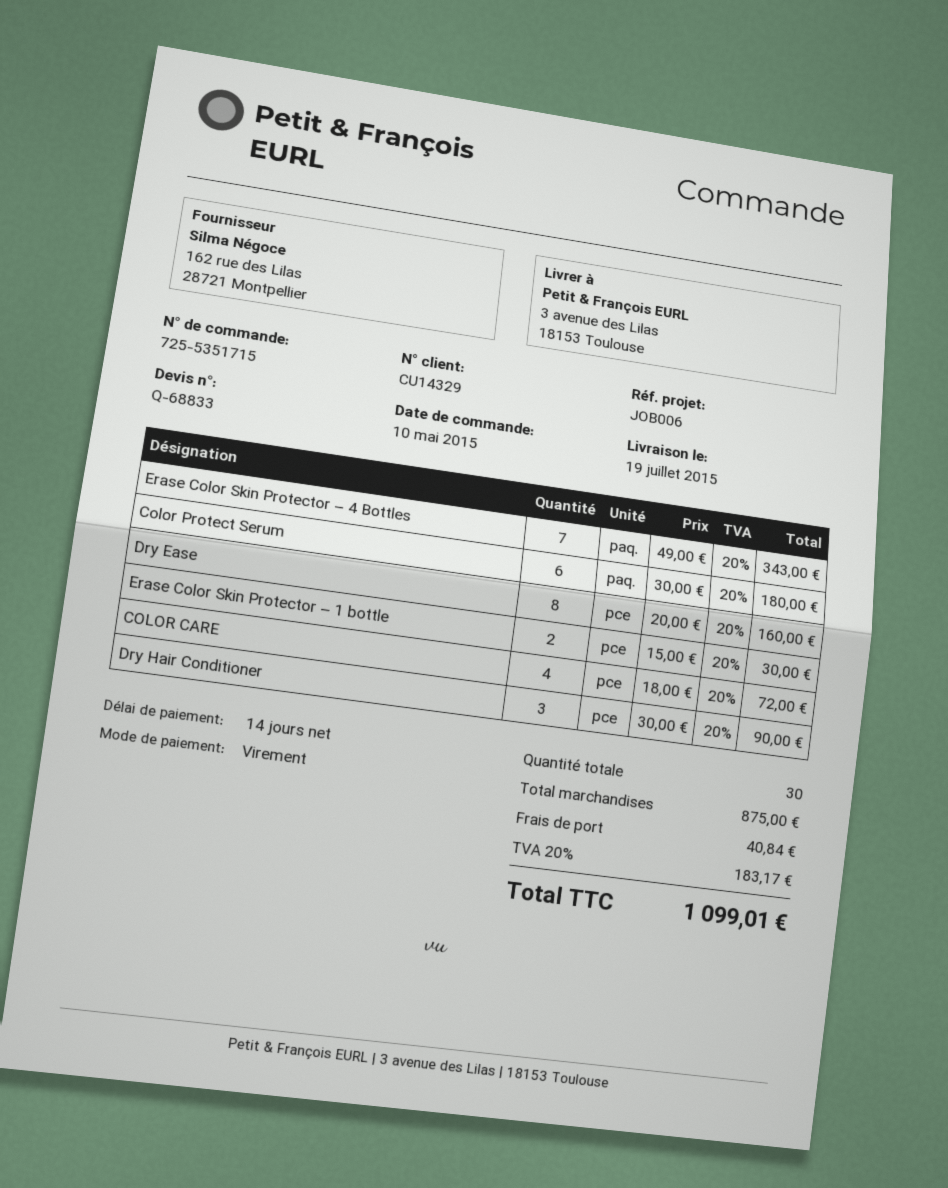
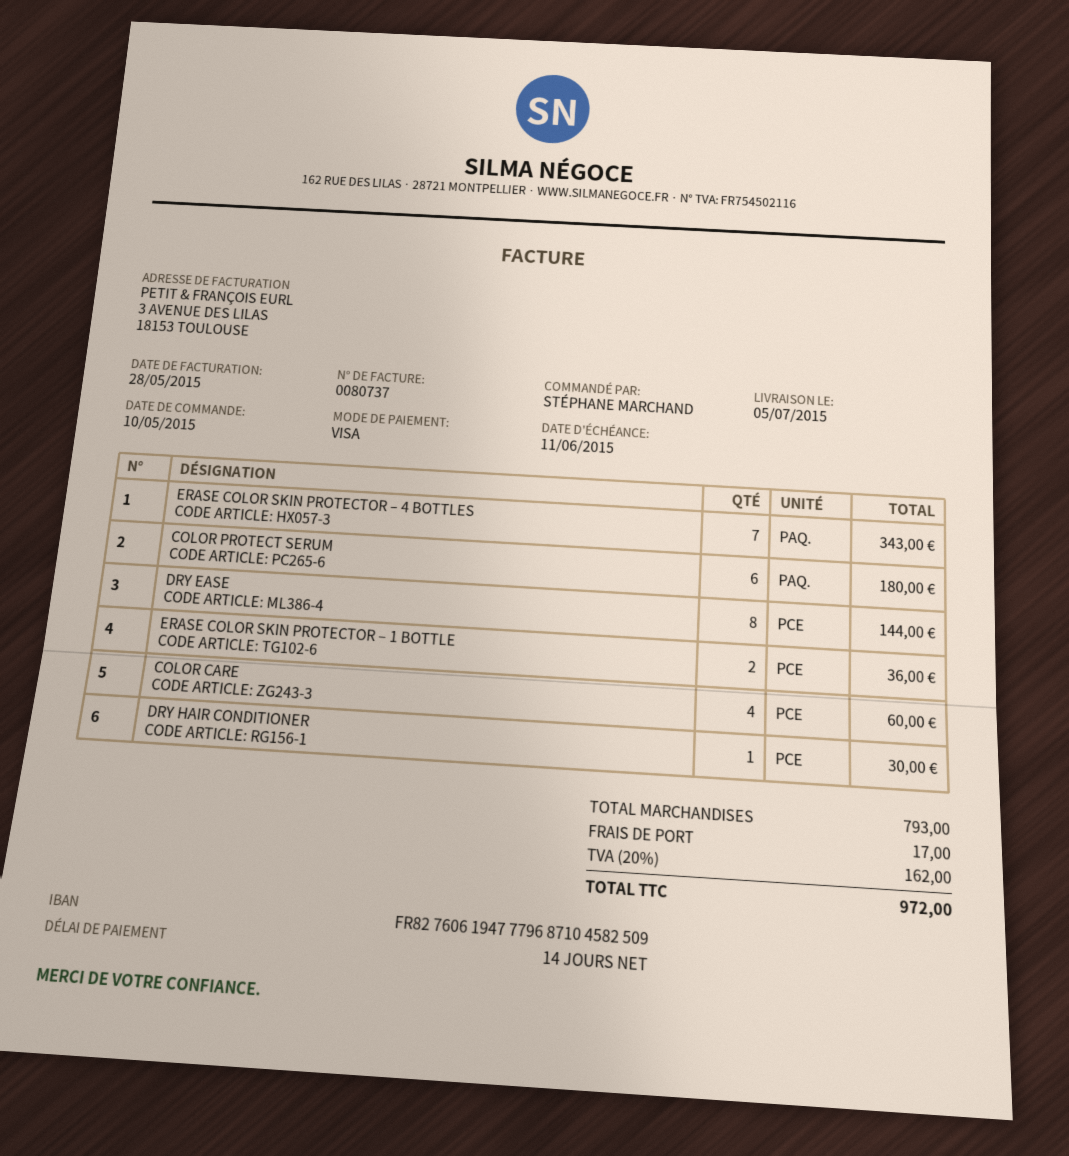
delivery date: 2015-07-19 -> 2015-07-05
payment method: bank transfer -> Visa
Dry Ease: 8 for 160.00 -> 8 for 144.00
Erase Color Skin Protector – 1 bottle: 2 for 30.00 -> 2 for 36.00
COLOR CARE: 4 for 72.00 -> 4 for 60.00
Dry Hair Conditioner: 3 for 90.00 -> 1 for 30.00
subtotal: 875.00 -> 793.00
shipping: 40.84 -> 17.00
tax: 20% = 183.17 -> 20% = 162.00
total: 1099.01 -> 972.00

